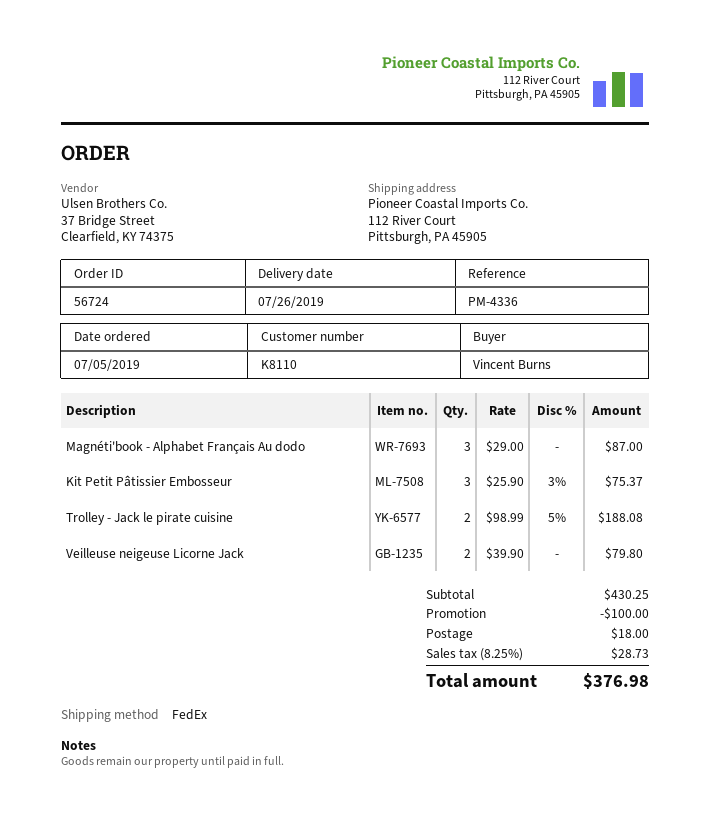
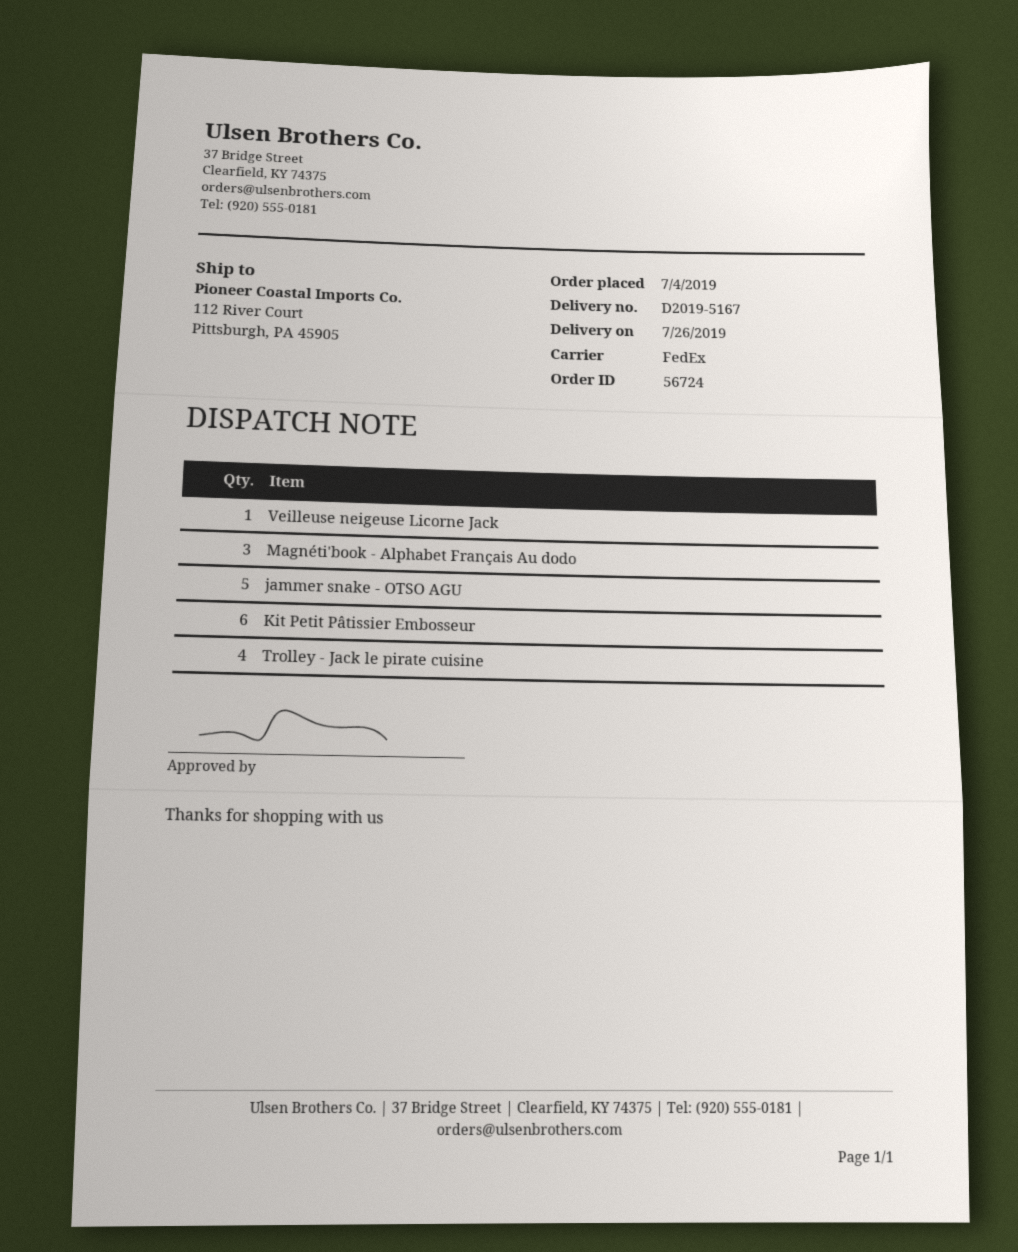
order date: 2019-07-05 -> 2019-07-04
Kit Petit Pâtissier Embosseur: 3 -> 6
Trolley - Jack le pirate cuisine: 2 -> 4
Veilleuse neigeuse Licorne Jack: 2 -> 1
jammer snake - OTSO AGU: none -> 5

